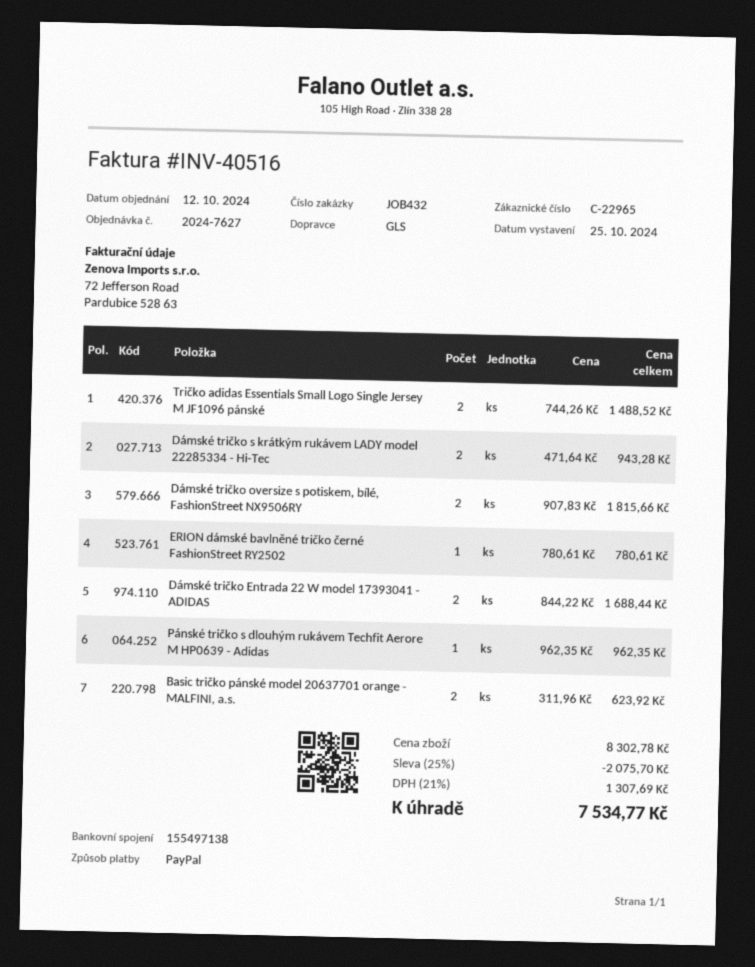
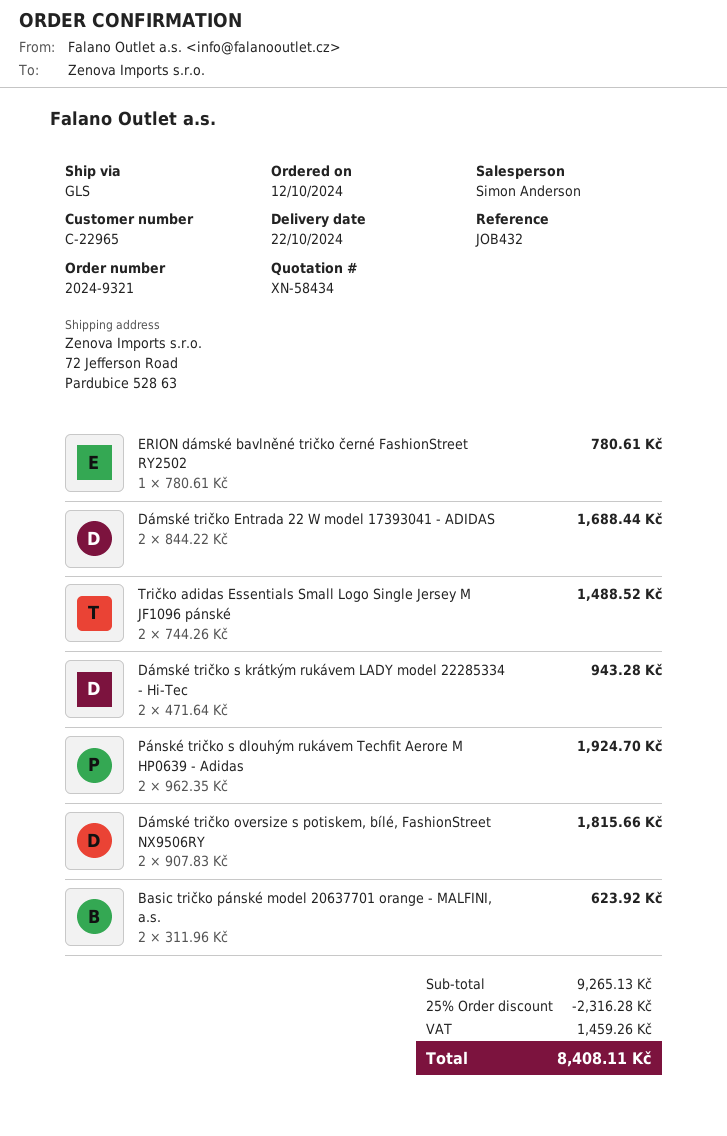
order number: 2024-7627 -> 2024-9321
Pánské tričko s dlouhým rukávem Techfit Aerore M HP0639 - Adidas: 1 x 962.35 = 962.35 -> 2 x 962.35 = 1924.70
subtotal: 8302.78 -> 9265.13
discount: 25% = 2075.70 -> 25% = 2316.28
tax: 1307.69 -> 1459.26
total: 7534.77 -> 8408.11

